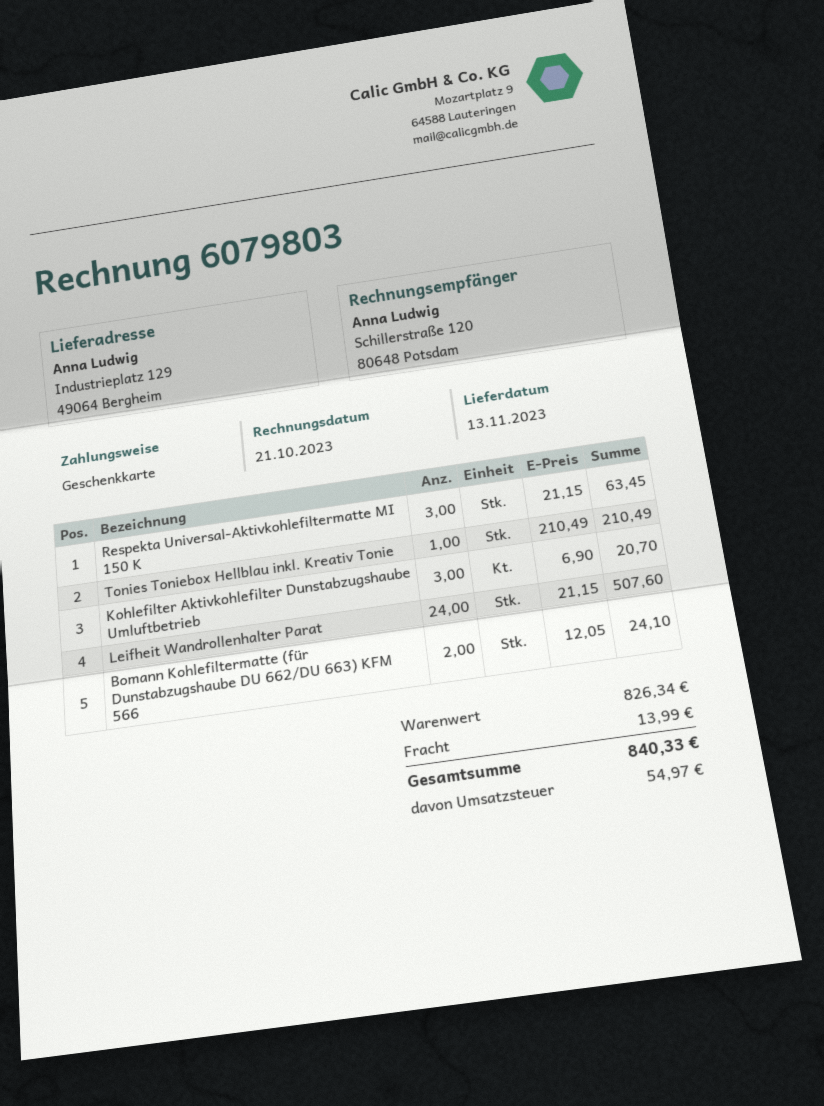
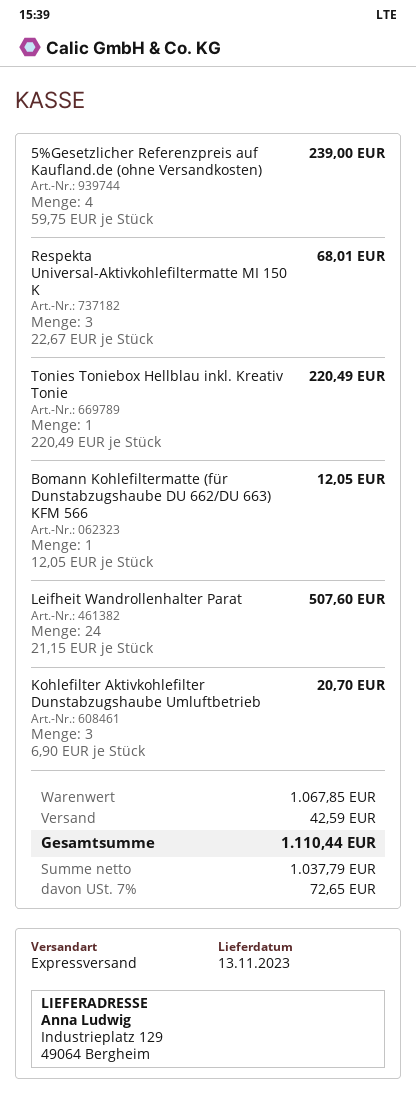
Respekta Universal-Aktivkohlefiltermatte MI 150 K: 3 x 21.15 = 63.45 -> 3 x 22.67 = 68.01
Tonies Toniebox Hellblau inkl. Kreativ Tonie: 1 x 210.49 = 210.49 -> 1 x 220.49 = 220.49
Bomann Kohlefiltermatte (für Dunstabzugshaube DU 662/DU 663) KFM 566: 2 x 12.05 = 24.10 -> 1 x 12.05 = 12.05
5%Gesetzlicher Referenzpreis auf Kaufland.de (ohne Versandkosten): none -> 4 x 59.75 = 239.00
subtotal: 826.34 -> 1067.85
shipping: 13.99 -> 42.59
tax: 54.97 -> 72.65
total: 840.33 -> 1110.44

